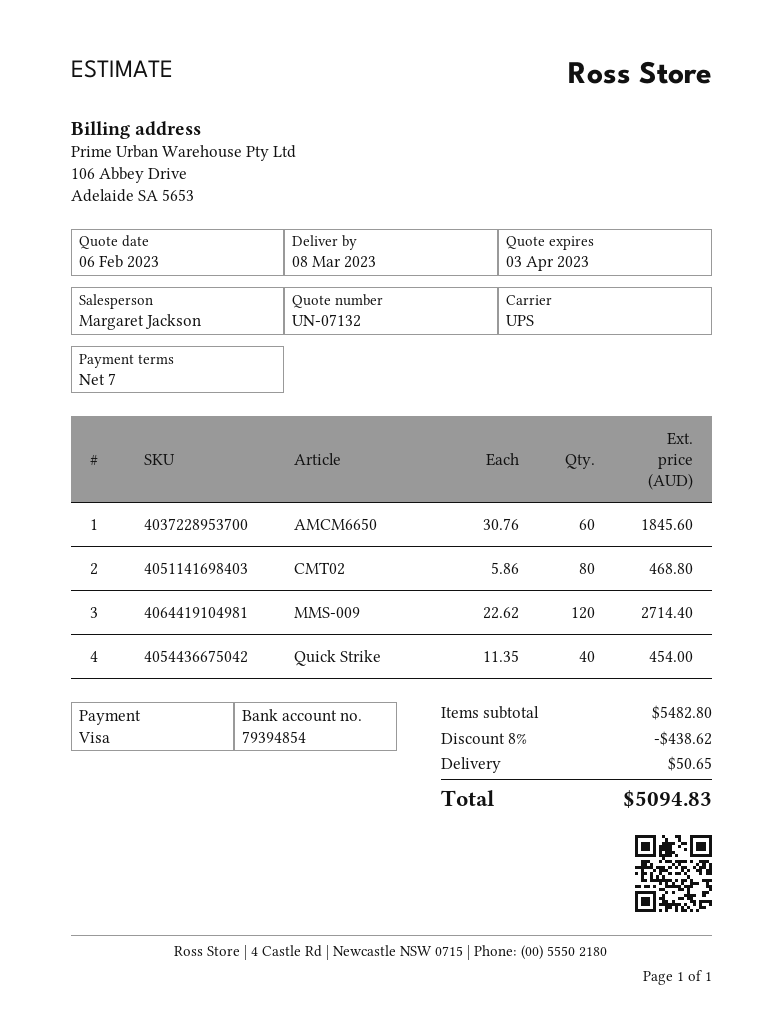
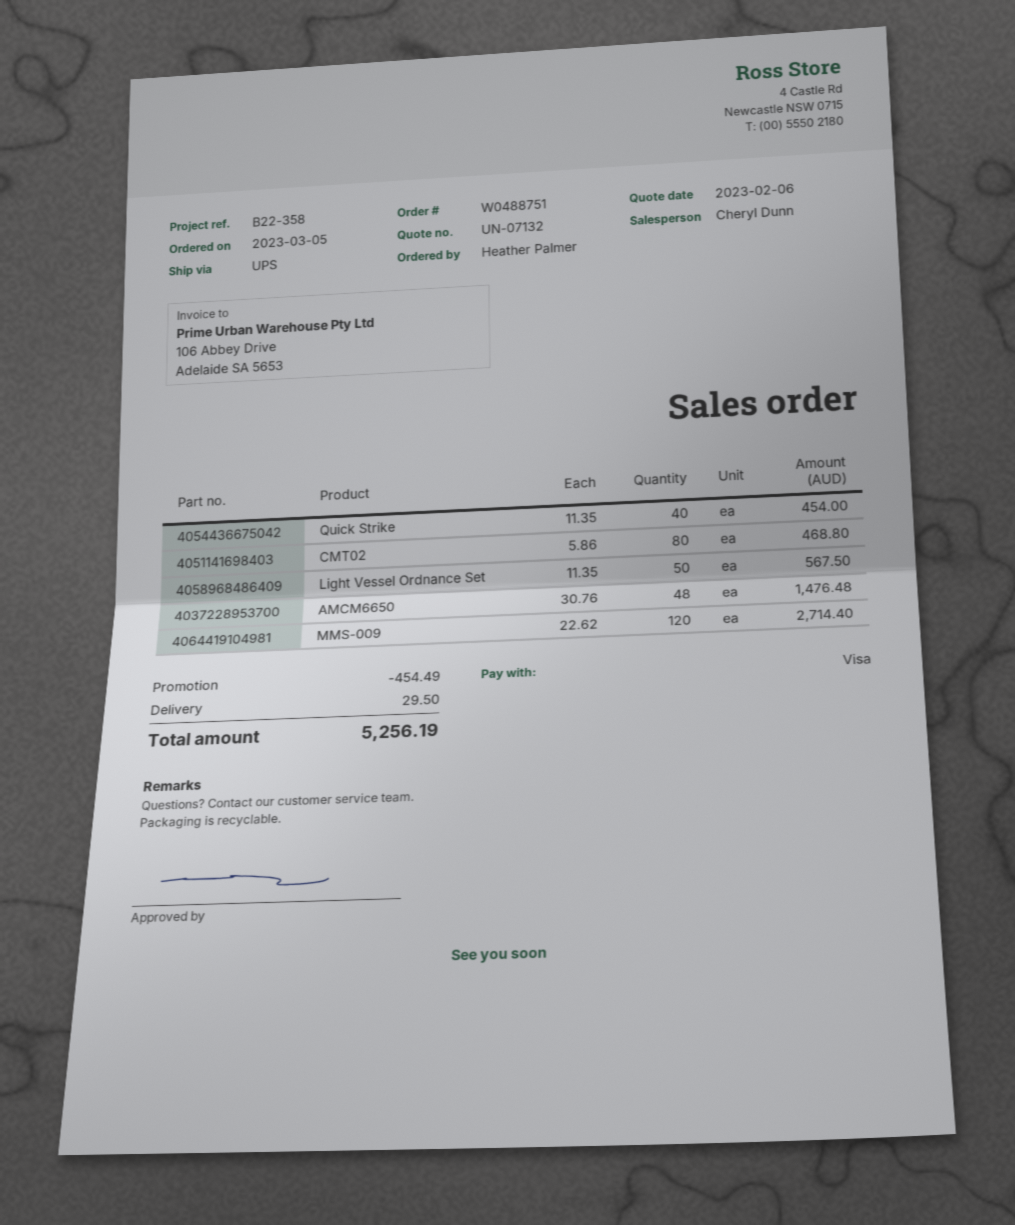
sales rep: Margaret Jackson -> Cheryl Dunn
AMCM6650: 60 x 30.76 = 1845.60 -> 48 x 30.76 = 1476.48
Light Vessel Ordnance Set: none -> 50 x 11.35 = 567.50
discount: 438.62 -> 454.49
shipping: 50.65 -> 29.50
total: 5094.83 -> 5256.19

